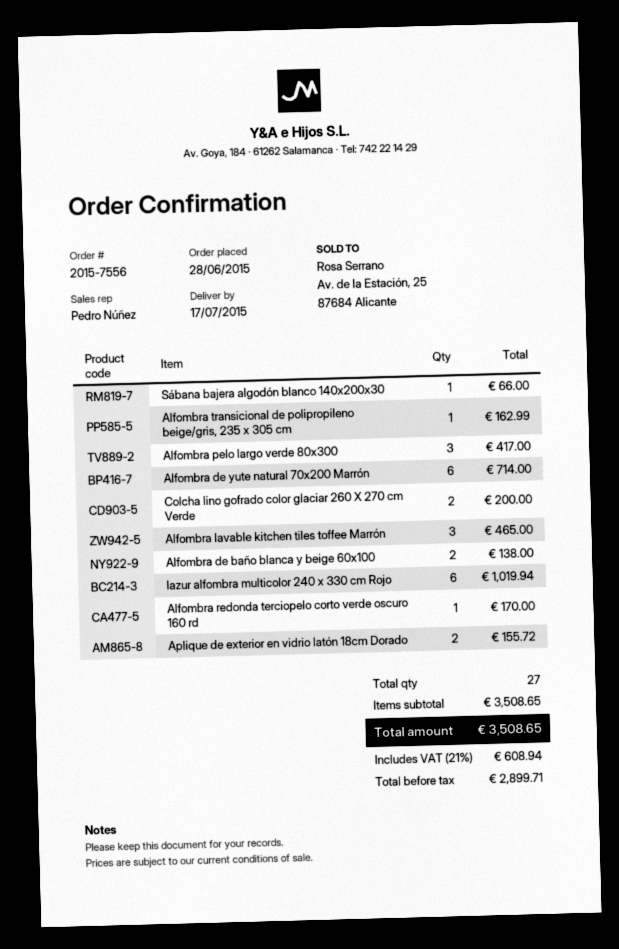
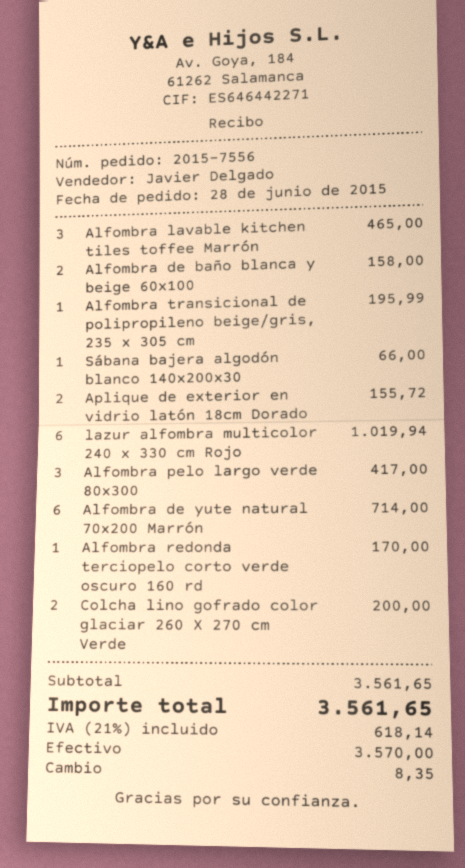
sales rep: Pedro Núñez -> Javier Delgado
Alfombra transicional de polipropileno beige/gris, 235 x 305 cm: 1 for 162.99 -> 1 for 195.99
Alfombra de baño blanca y beige 60x100: 2 for 138.00 -> 2 for 158.00
subtotal: 3508.65 -> 3561.65
tax: 21% = 608.94 -> 21% = 618.14
total: 3508.65 -> 3561.65

